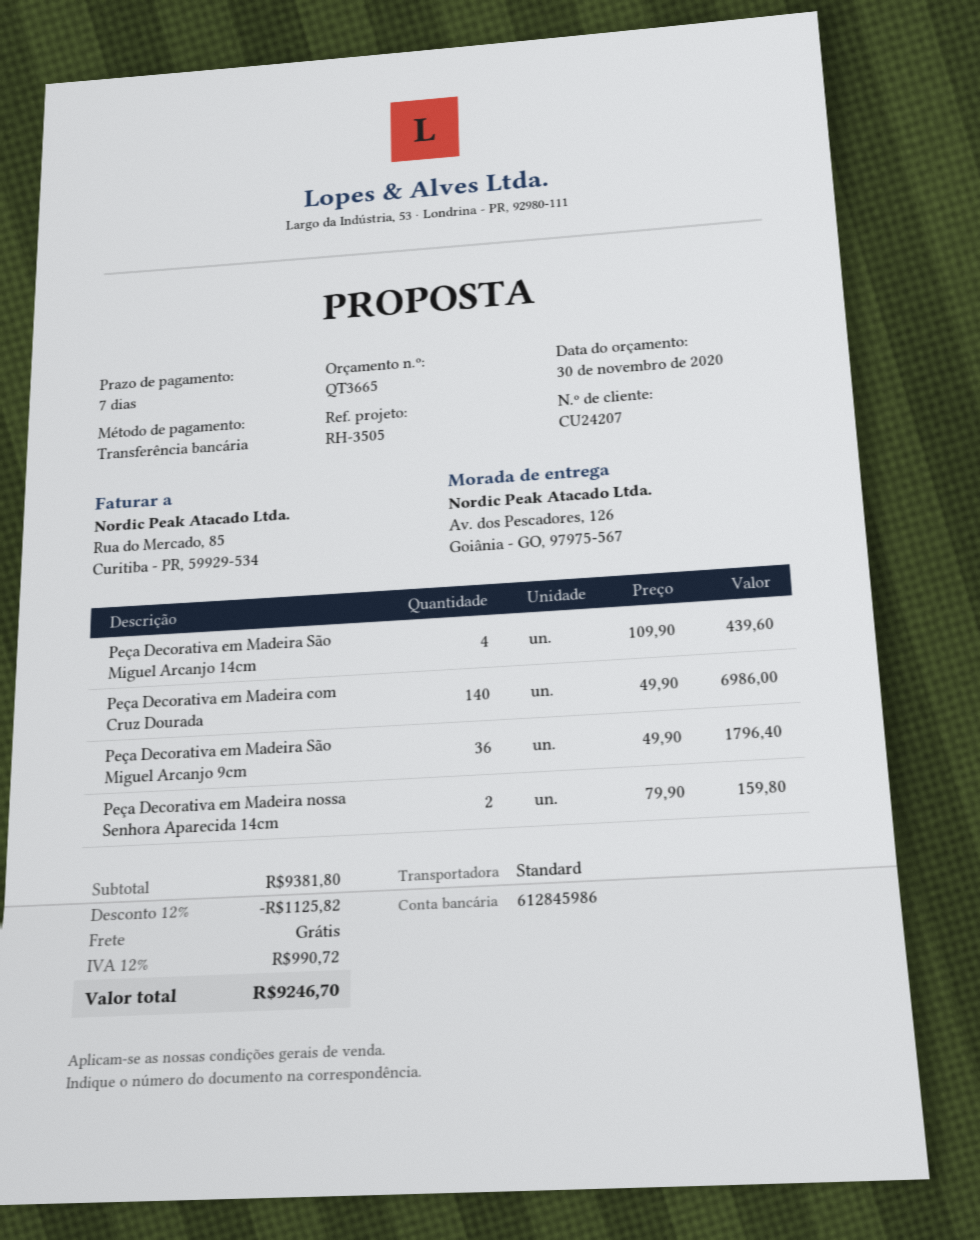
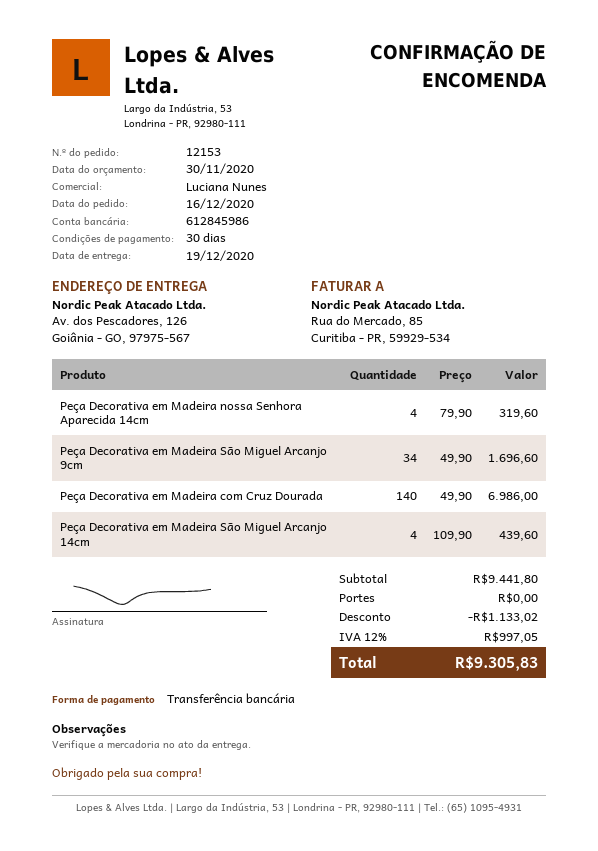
payment terms: 7 days -> 30 days
Peça Decorativa em Madeira São Miguel Arcanjo 9cm: 36 x 49.90 = 1796.40 -> 34 x 49.90 = 1696.60
Peça Decorativa em Madeira nossa Senhora Aparecida 14cm: 2 x 79.90 = 159.80 -> 4 x 79.90 = 319.60
subtotal: 9381.80 -> 9441.80
discount: 1125.82 -> 1133.02
tax: 12% = 990.72 -> 12% = 997.05
total: 9246.70 -> 9305.83

